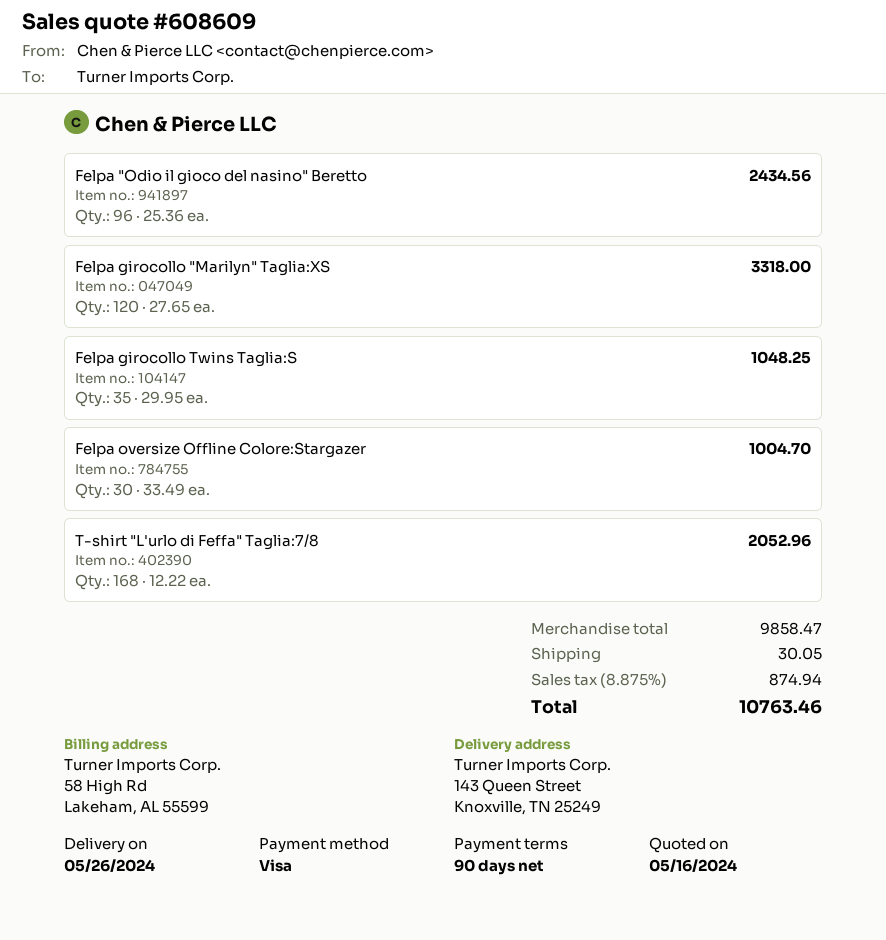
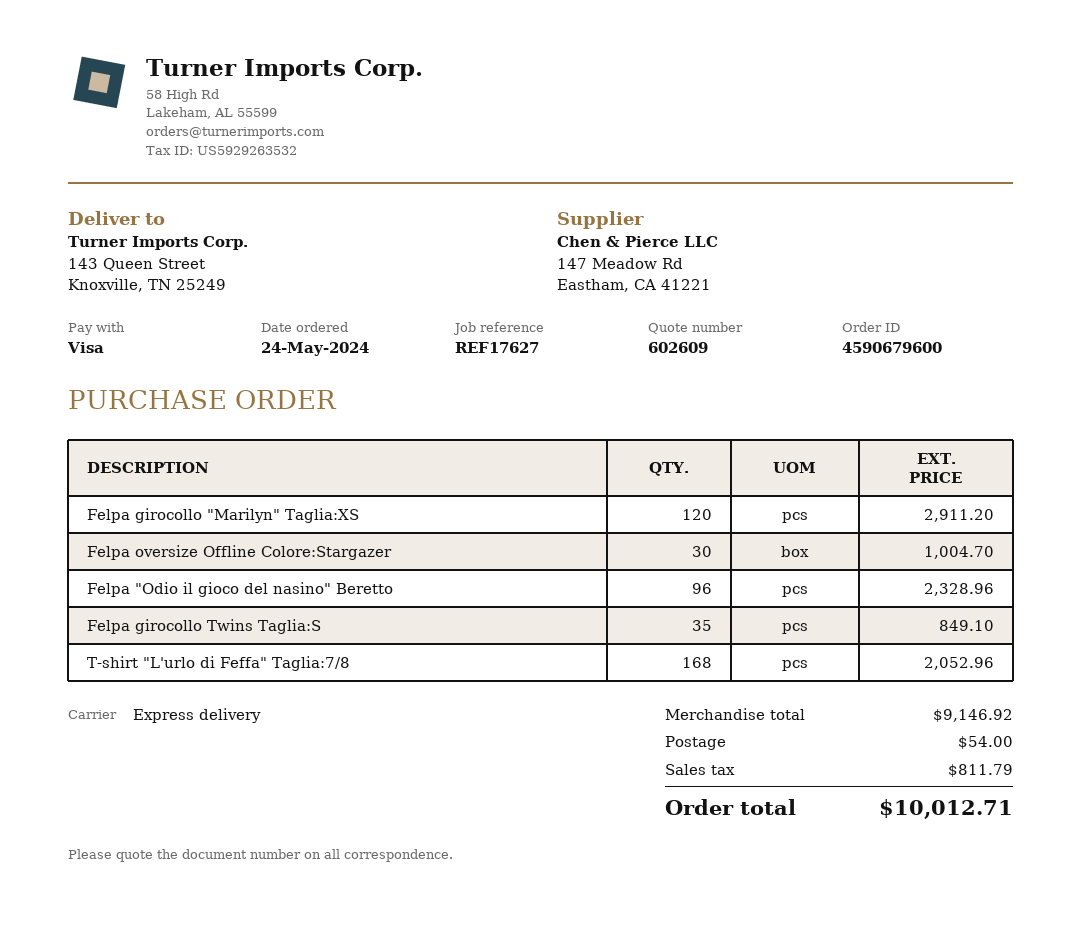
quote number: 608609 -> 602609
Felpa "Odio il gioco del nasino" Beretto: 96 for 2434.56 -> 96 for 2328.96
Felpa girocollo "Marilyn" Taglia:XS: 120 for 3318.00 -> 120 for 2911.20
Felpa girocollo Twins Taglia:S: 35 for 1048.25 -> 35 for 849.10
subtotal: 9858.47 -> 9146.92
shipping: 30.05 -> 54.00
tax: 874.94 -> 811.79
total: 10763.46 -> 10012.71

